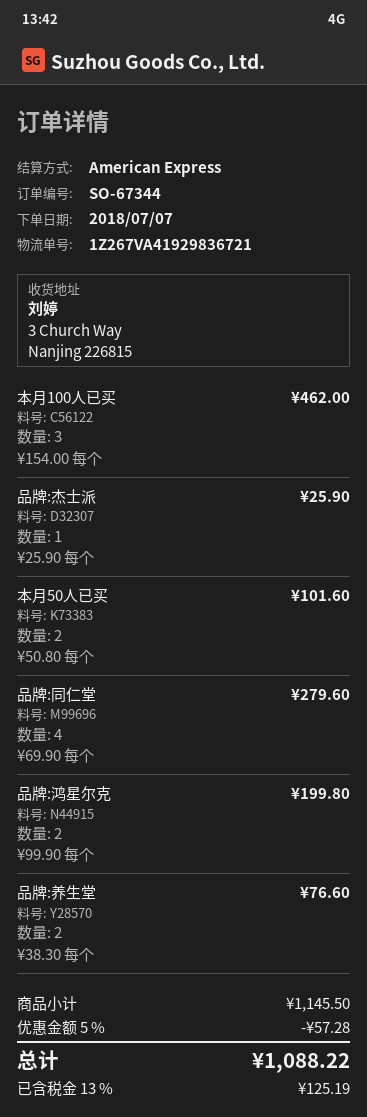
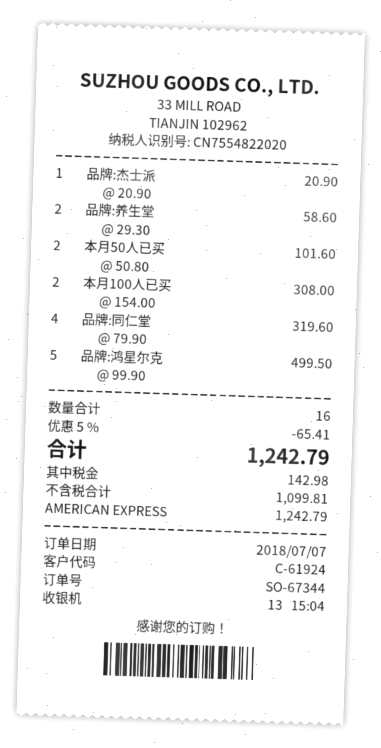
本月100人已买: 3 x 154.00 = 462.00 -> 2 x 154.00 = 308.00
品牌:杰士派: 1 x 25.90 = 25.90 -> 1 x 20.90 = 20.90
品牌:同仁堂: 4 x 69.90 = 279.60 -> 4 x 79.90 = 319.60
品牌:鸿星尔克: 2 x 99.90 = 199.80 -> 5 x 99.90 = 499.50
品牌:养生堂: 2 x 38.30 = 76.60 -> 2 x 29.30 = 58.60
discount: 5% = 57.28 -> 5% = 65.41
tax: 125.19 -> 142.98
total: 1088.22 -> 1242.79

